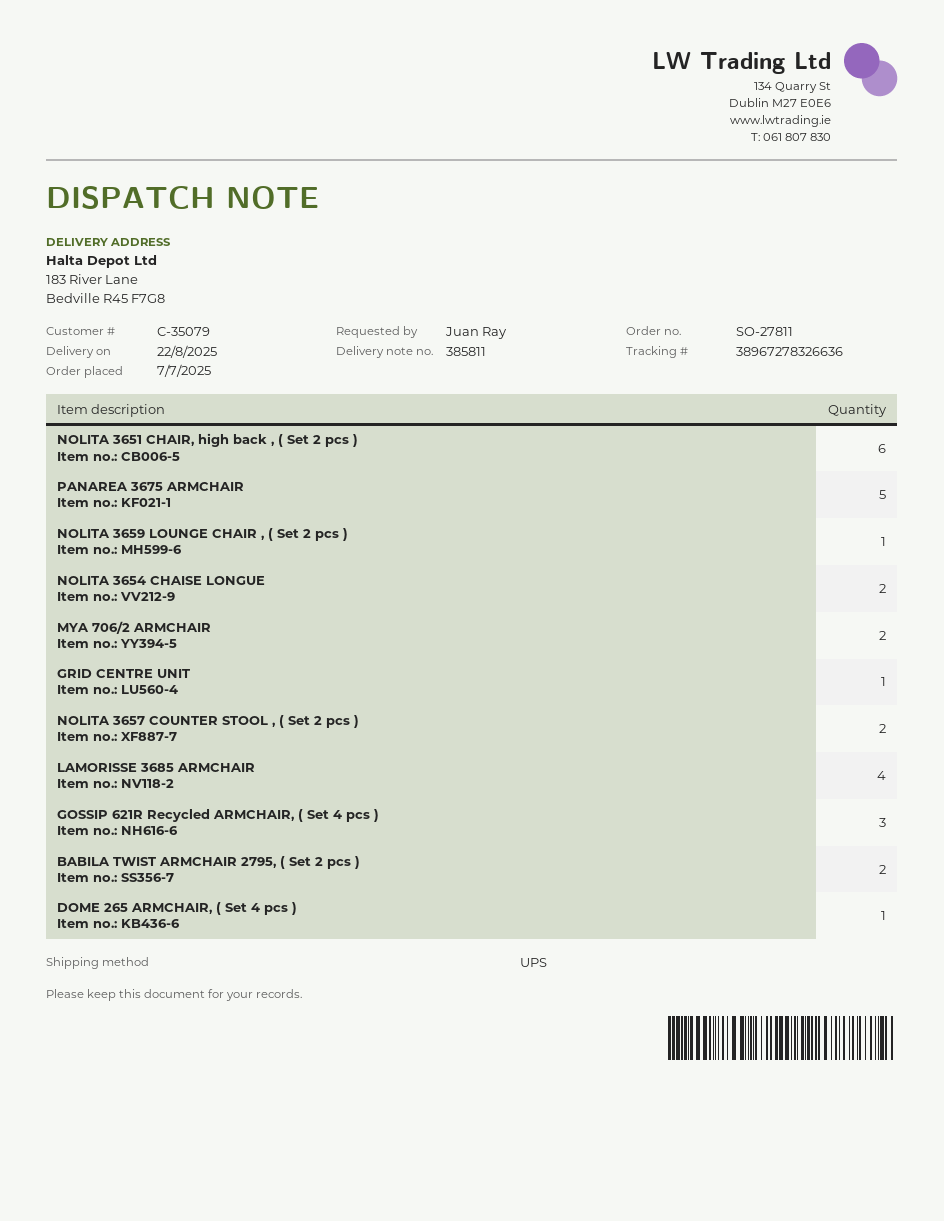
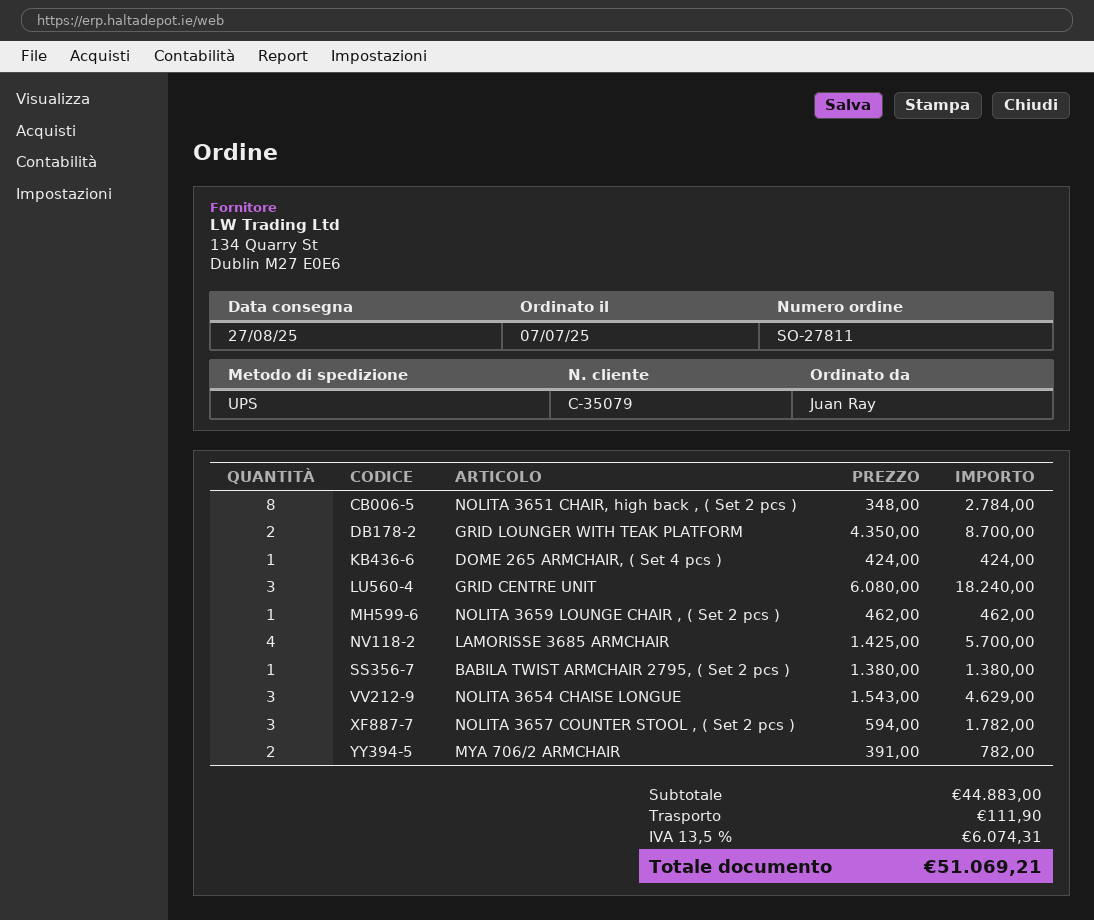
delivery date: 2025-08-22 -> 2025-08-27
NOLITA 3651 CHAIR, high back , ( Set 2 pcs ): 6 -> 8
PANAREA 3675 ARMCHAIR: 5 -> none
NOLITA 3654 CHAISE LONGUE: 2 -> 3
GRID CENTRE UNIT: 1 -> 3
NOLITA 3657 COUNTER STOOL , ( Set 2 pcs ): 2 -> 3
GOSSIP 621R Recycled ARMCHAIR, ( Set 4 pcs ): 3 -> none
BABILA TWIST ARMCHAIR 2795, ( Set 2 pcs ): 2 -> 1
GRID LOUNGER WITH TEAK PLATFORM: none -> 2

